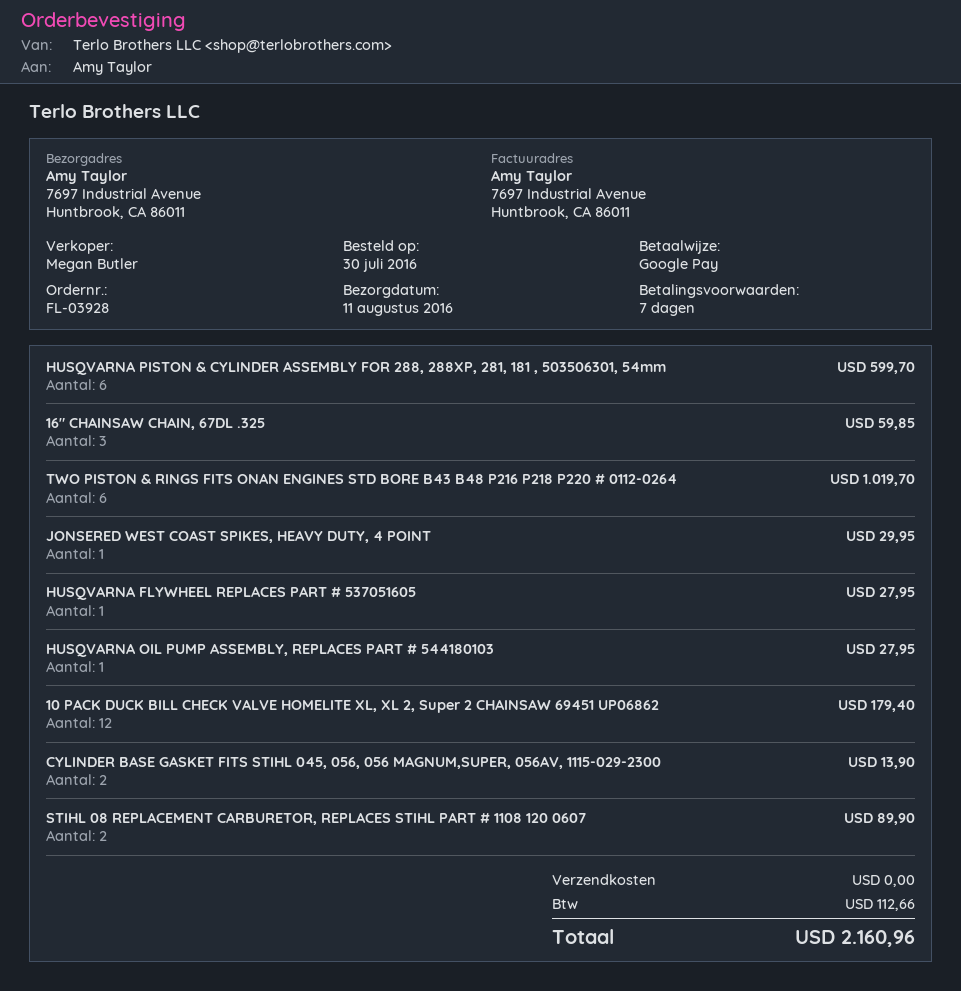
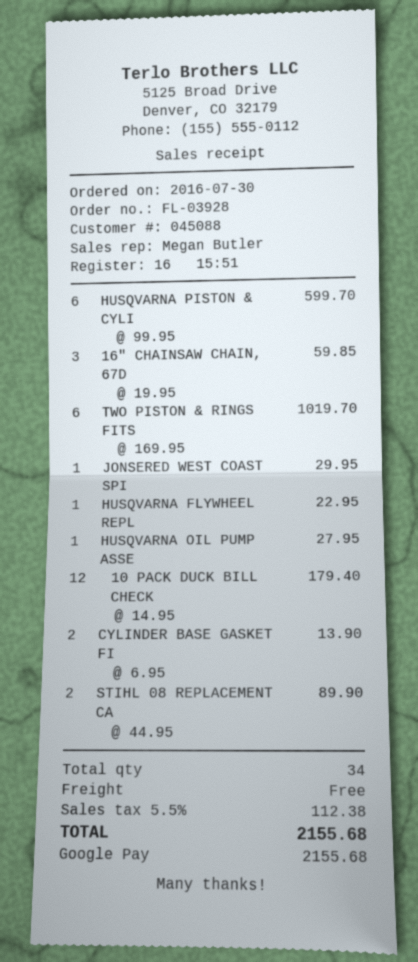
HUSQVARNA FLYWHEEL REPLACES PART # 537051605: 1 for 27.95 -> 1 for 22.95
tax: 112.66 -> 112.38
total: 2160.96 -> 2155.68

